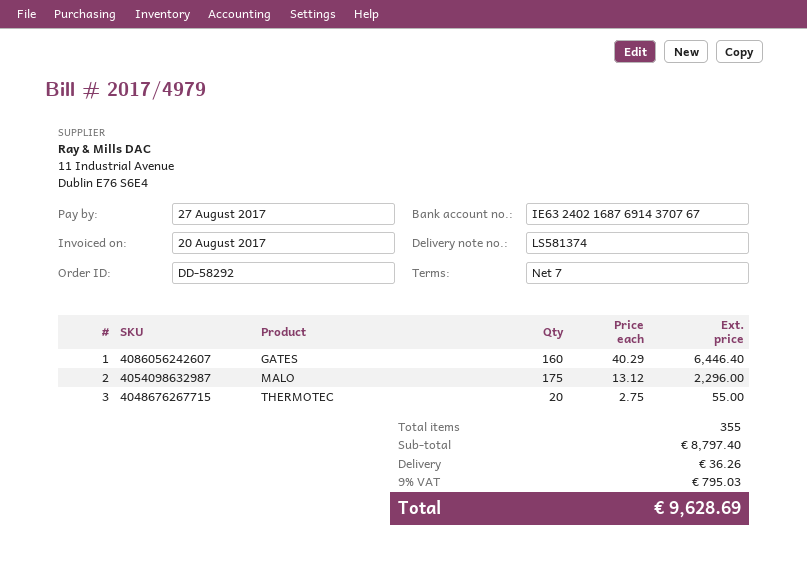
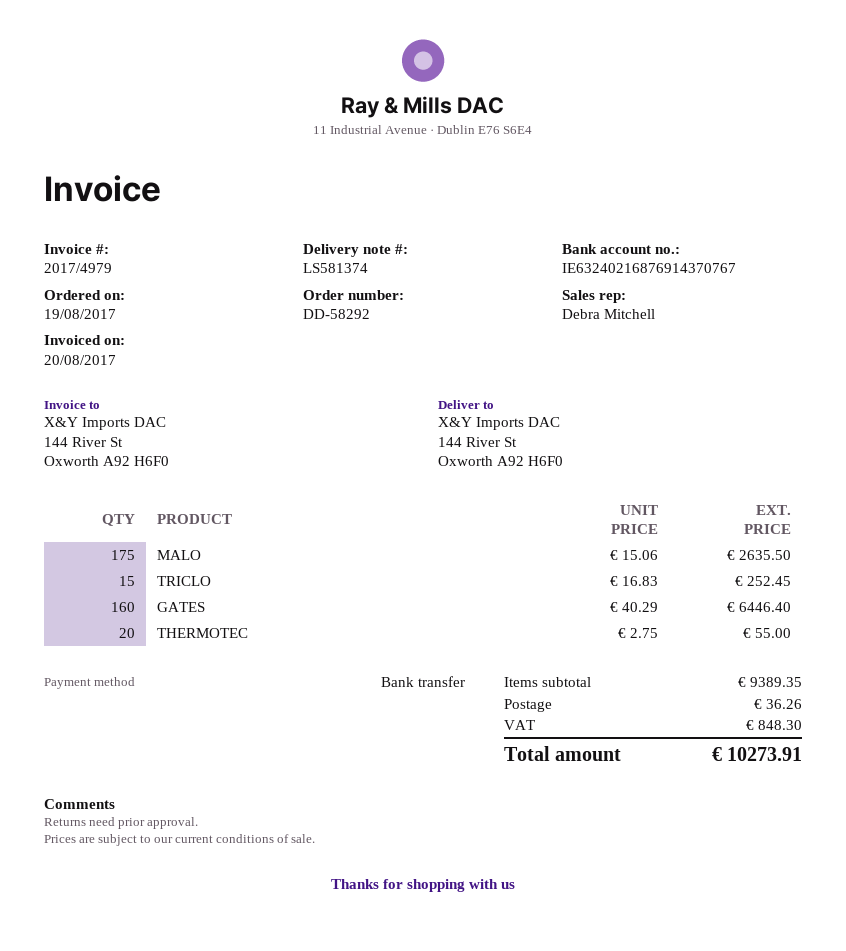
MALO: 175 x 13.12 = 2296.00 -> 175 x 15.06 = 2635.50
TRICLO: none -> 15 x 16.83 = 252.45
subtotal: 8797.40 -> 9389.35
tax: 795.03 -> 848.30
total: 9628.69 -> 10273.91

